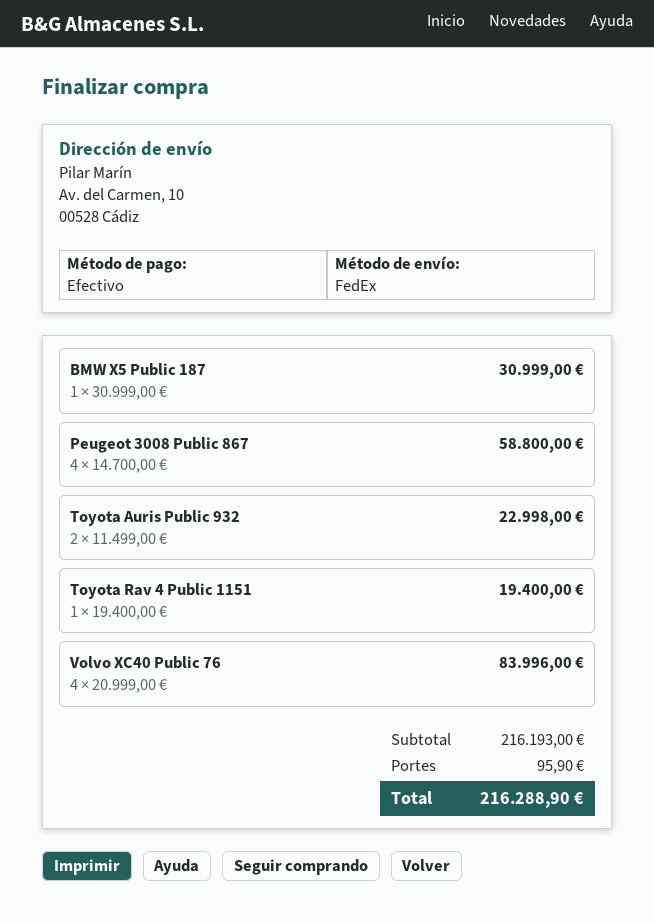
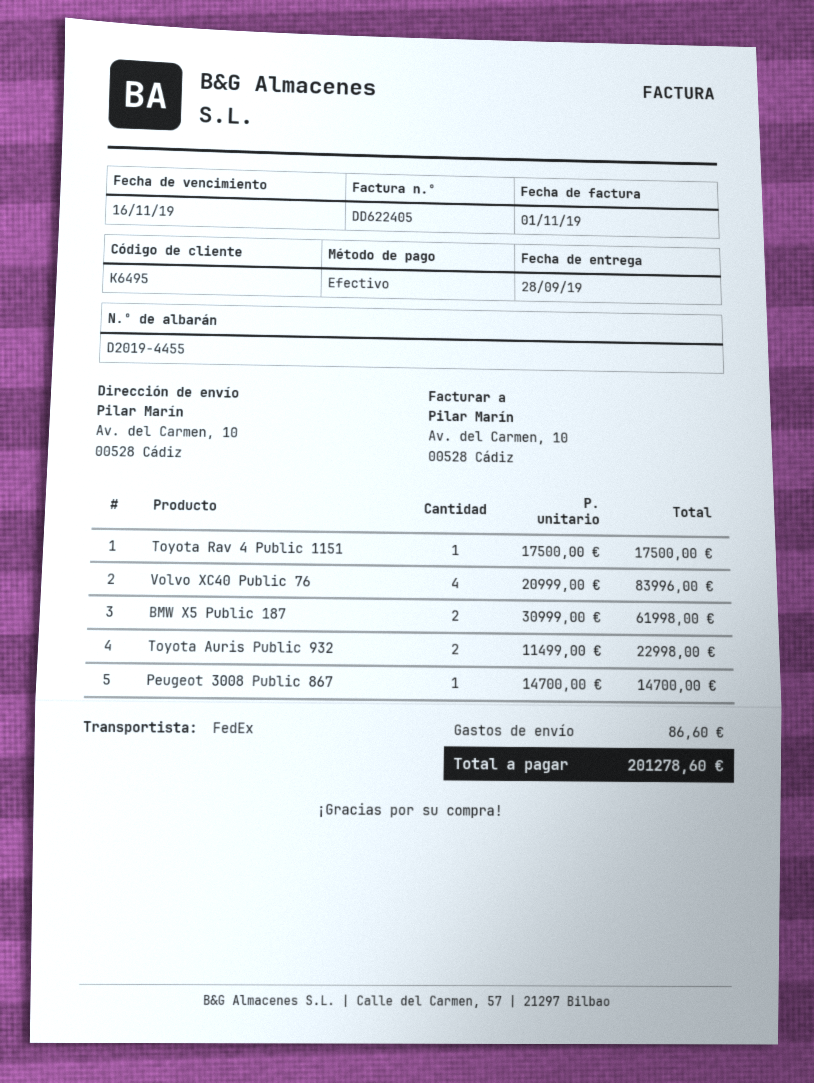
BMW X5 Public 187: 1 x 30999.00 = 30999.00 -> 2 x 30999.00 = 61998.00
Peugeot 3008 Public 867: 4 x 14700.00 = 58800.00 -> 1 x 14700.00 = 14700.00
Toyota Rav 4 Public 1151: 1 x 19400.00 = 19400.00 -> 1 x 17500.00 = 17500.00
shipping: 95.90 -> 86.60
total: 216288.90 -> 201278.60

